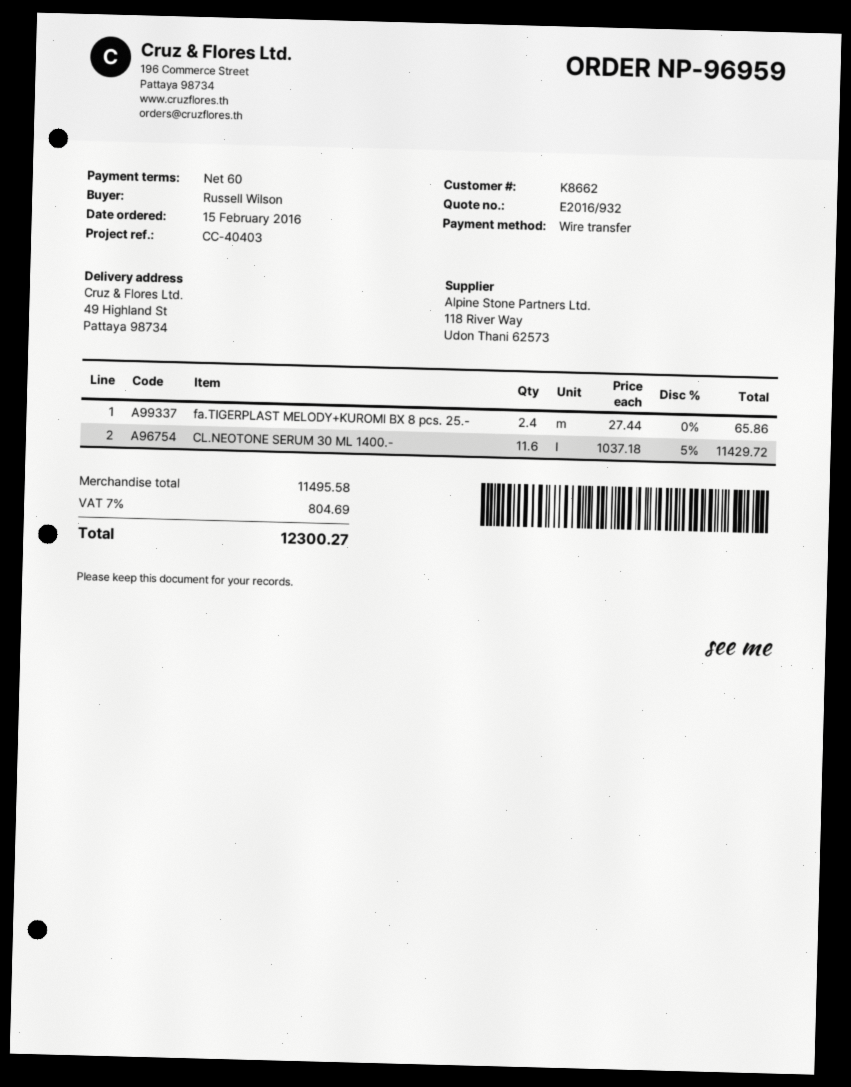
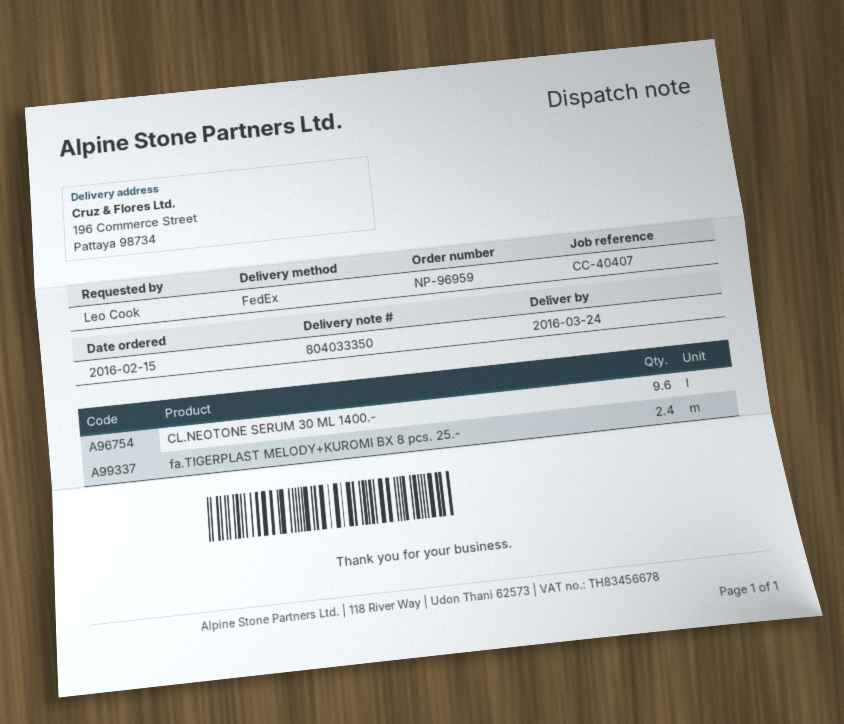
reference: CC-40403 -> CC-40407
ordered by: Russell Wilson -> Leo Cook
ship to: 49 Highland St, Pattaya 98734 -> 196 Commerce Street, Pattaya 98734
CL.NEOTONE SERUM 30 ML 1400.-: 11.6 -> 9.6

